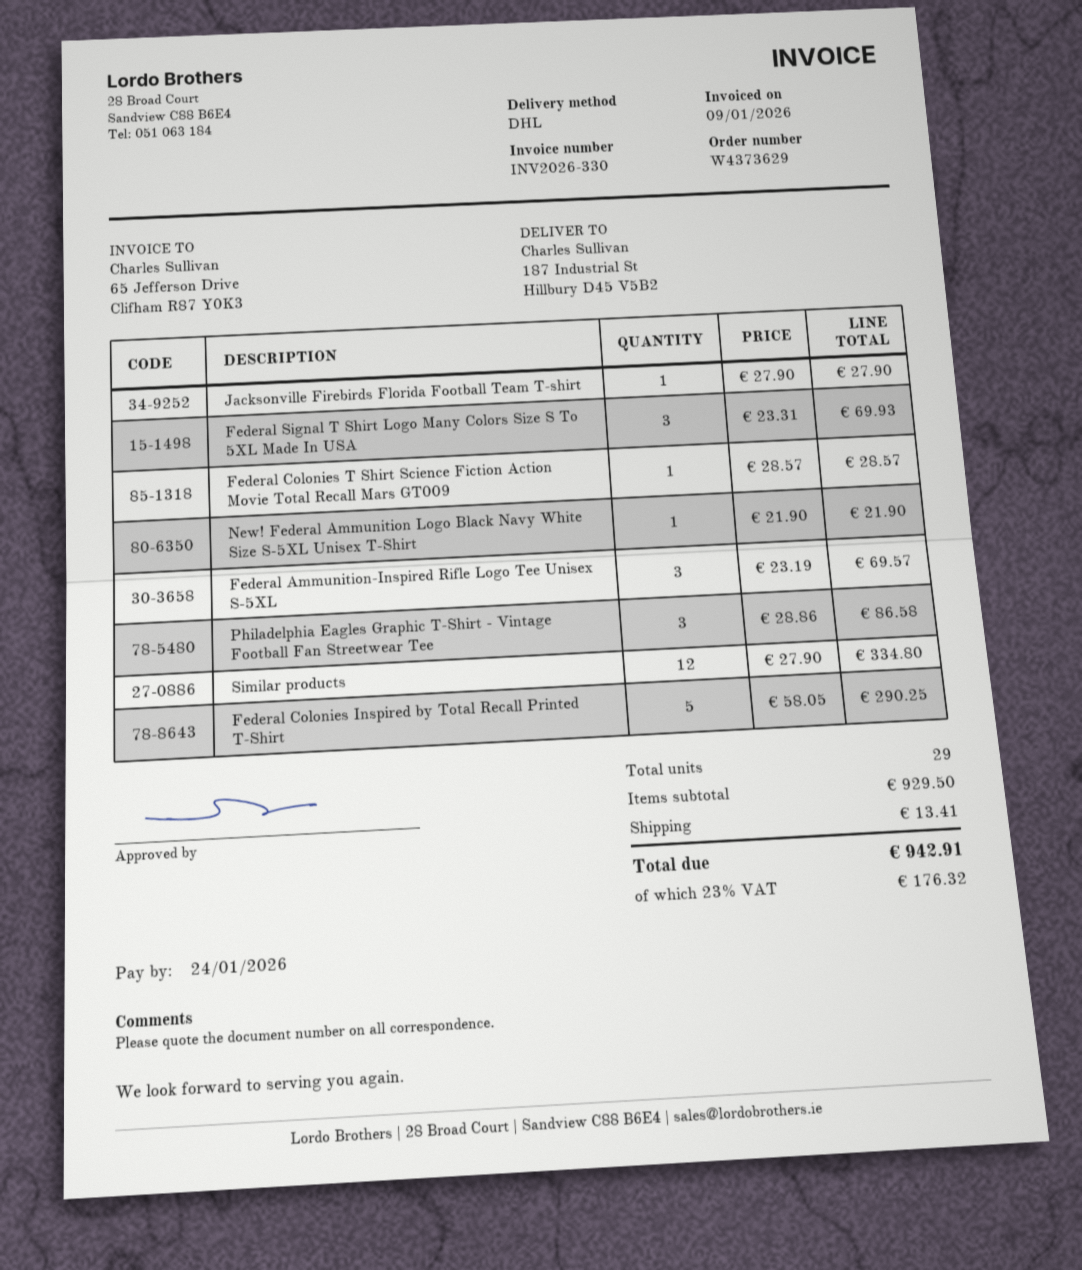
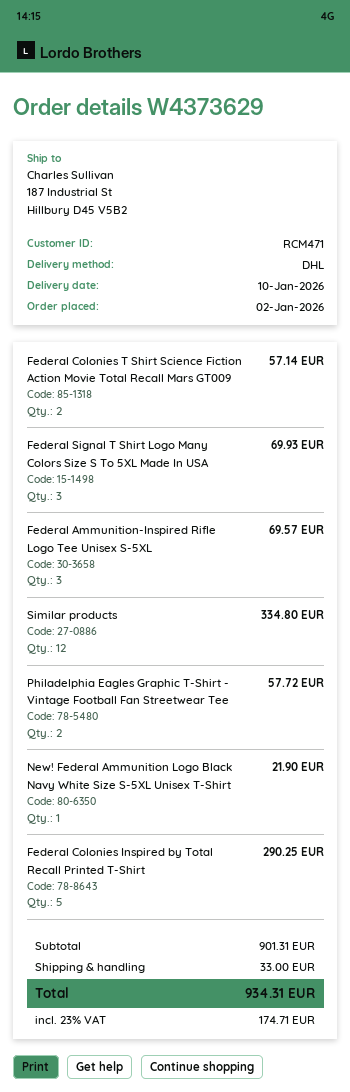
Jacksonville Firebirds Florida Football Team T-shirt: 1 for 27.90 -> none
Federal Colonies T Shirt Science Fiction Action Movie Total Recall Mars GT009: 1 for 28.57 -> 2 for 57.14
Philadelphia Eagles Graphic T-Shirt - Vintage Football Fan Streetwear Tee: 3 for 86.58 -> 2 for 57.72
subtotal: 929.50 -> 901.31
shipping: 13.41 -> 33.00
tax: 23% = 176.32 -> 23% = 174.71
total: 942.91 -> 934.31

